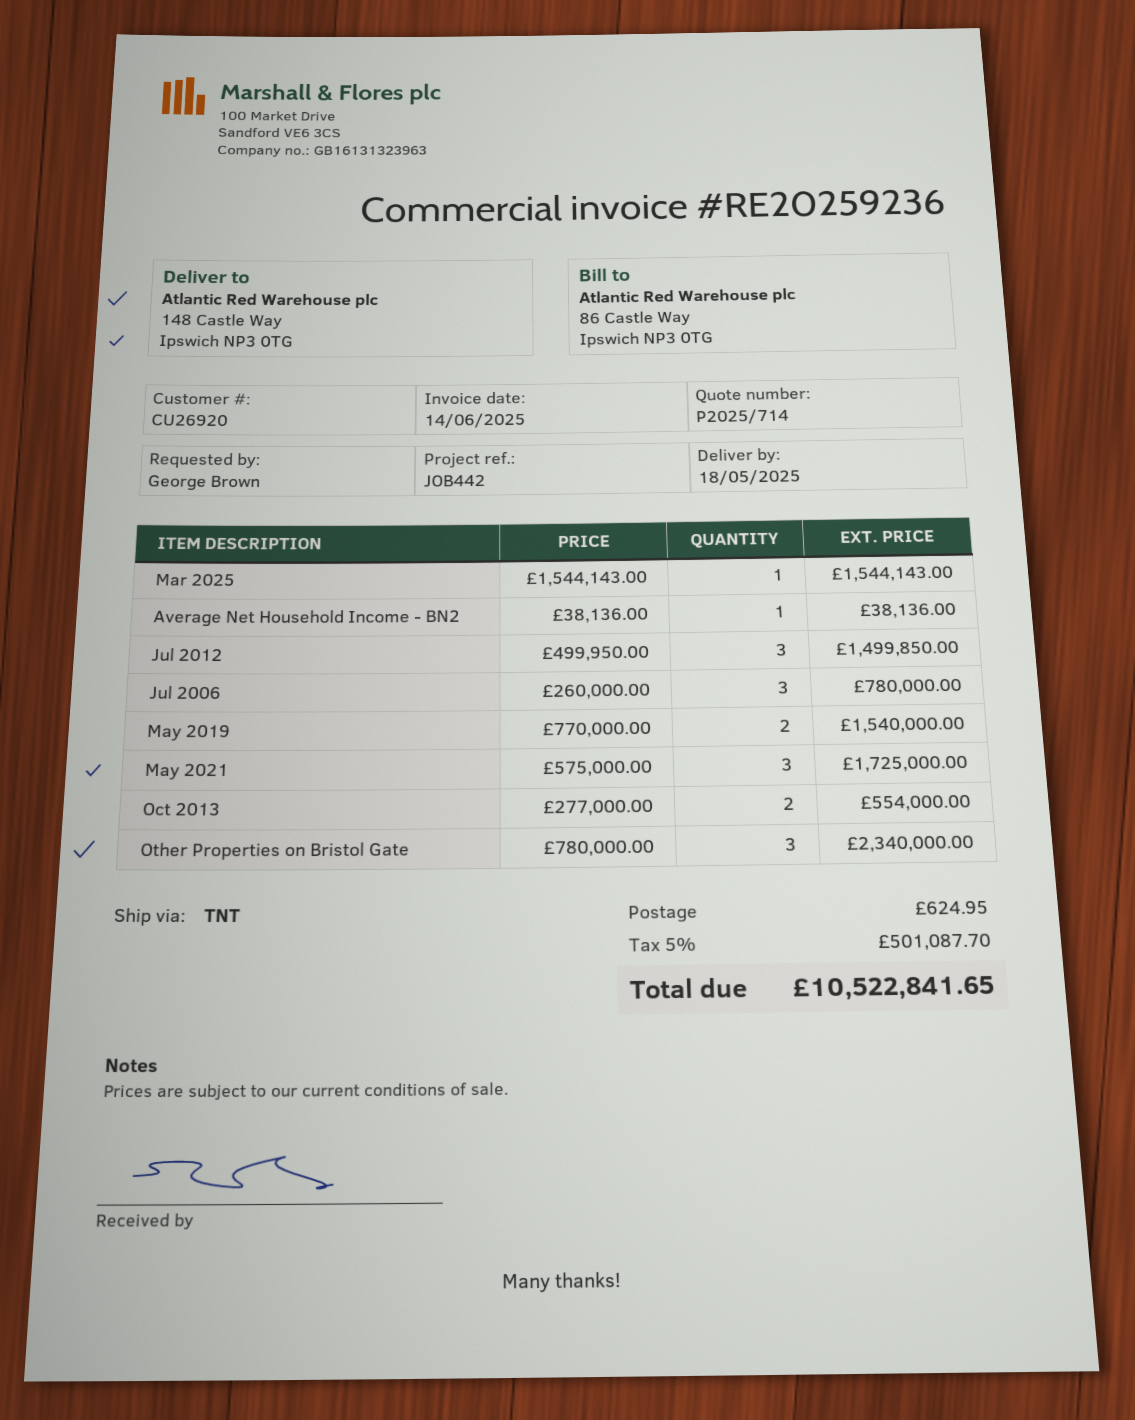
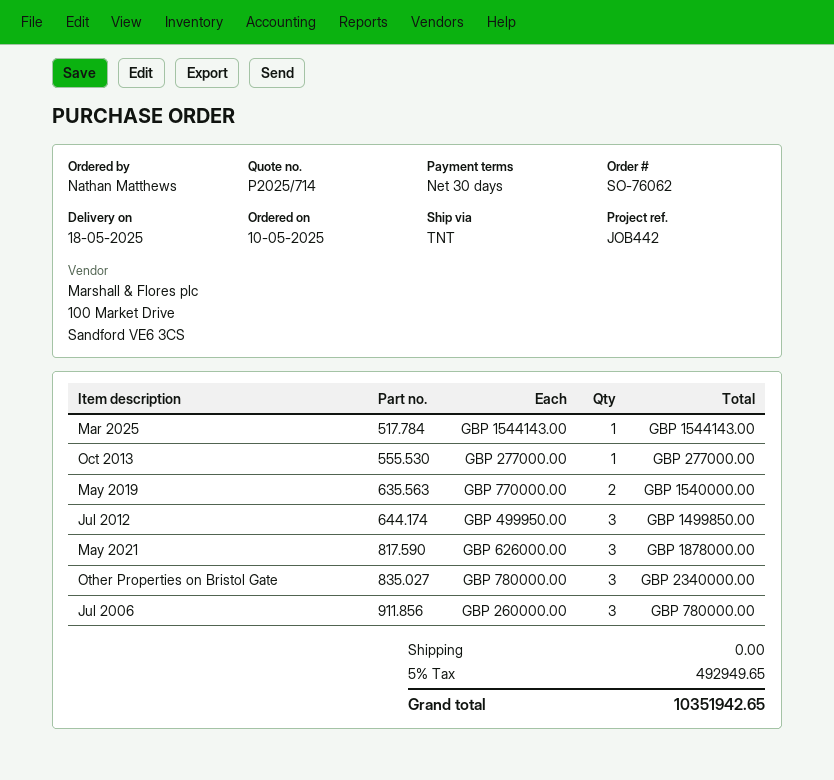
ordered by: George Brown -> Nathan Matthews
Average Net Household Income - BN2: 1 x 38136.00 = 38136.00 -> none
May 2021: 3 x 575000.00 = 1725000.00 -> 3 x 626000.00 = 1878000.00
Oct 2013: 2 x 277000.00 = 554000.00 -> 1 x 277000.00 = 277000.00
shipping: 624.95 -> 0.00
tax: 5% = 501087.70 -> 5% = 492949.65
total: 10522841.65 -> 10351942.65

